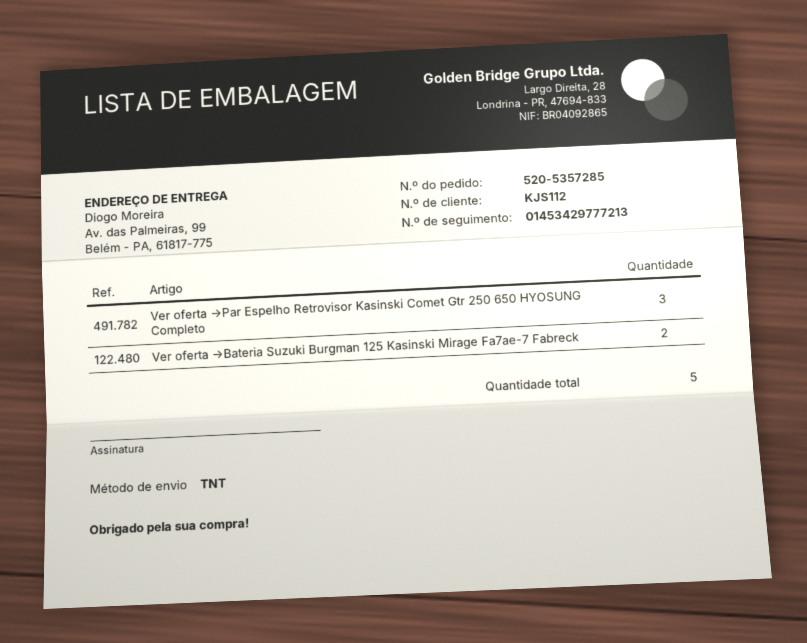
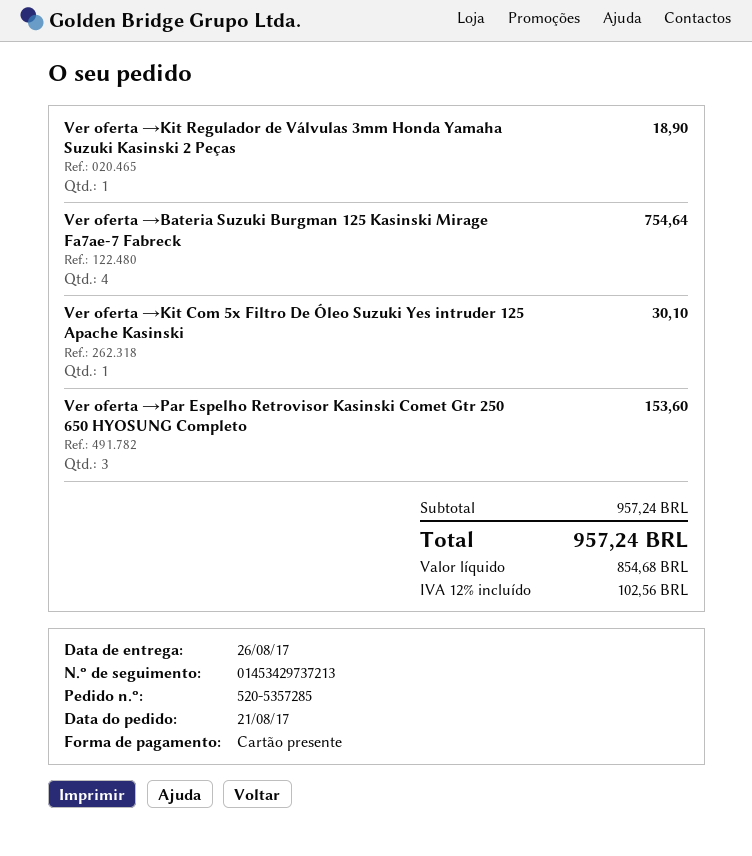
tracking number: 01453429777213 -> 01453429737213
Ver oferta →Bateria Suzuki Burgman 125 Kasinski Mirage Fa7ae-7 Fabreck: 2 -> 4
Ver oferta →Kit Regulador de Válvulas 3mm Honda Yamaha Suzuki Kasinski 2 Peças: none -> 1
Ver oferta →Kit Com 5x Filtro De Óleo Suzuki Yes intruder 125 Apache Kasinski: none -> 1

